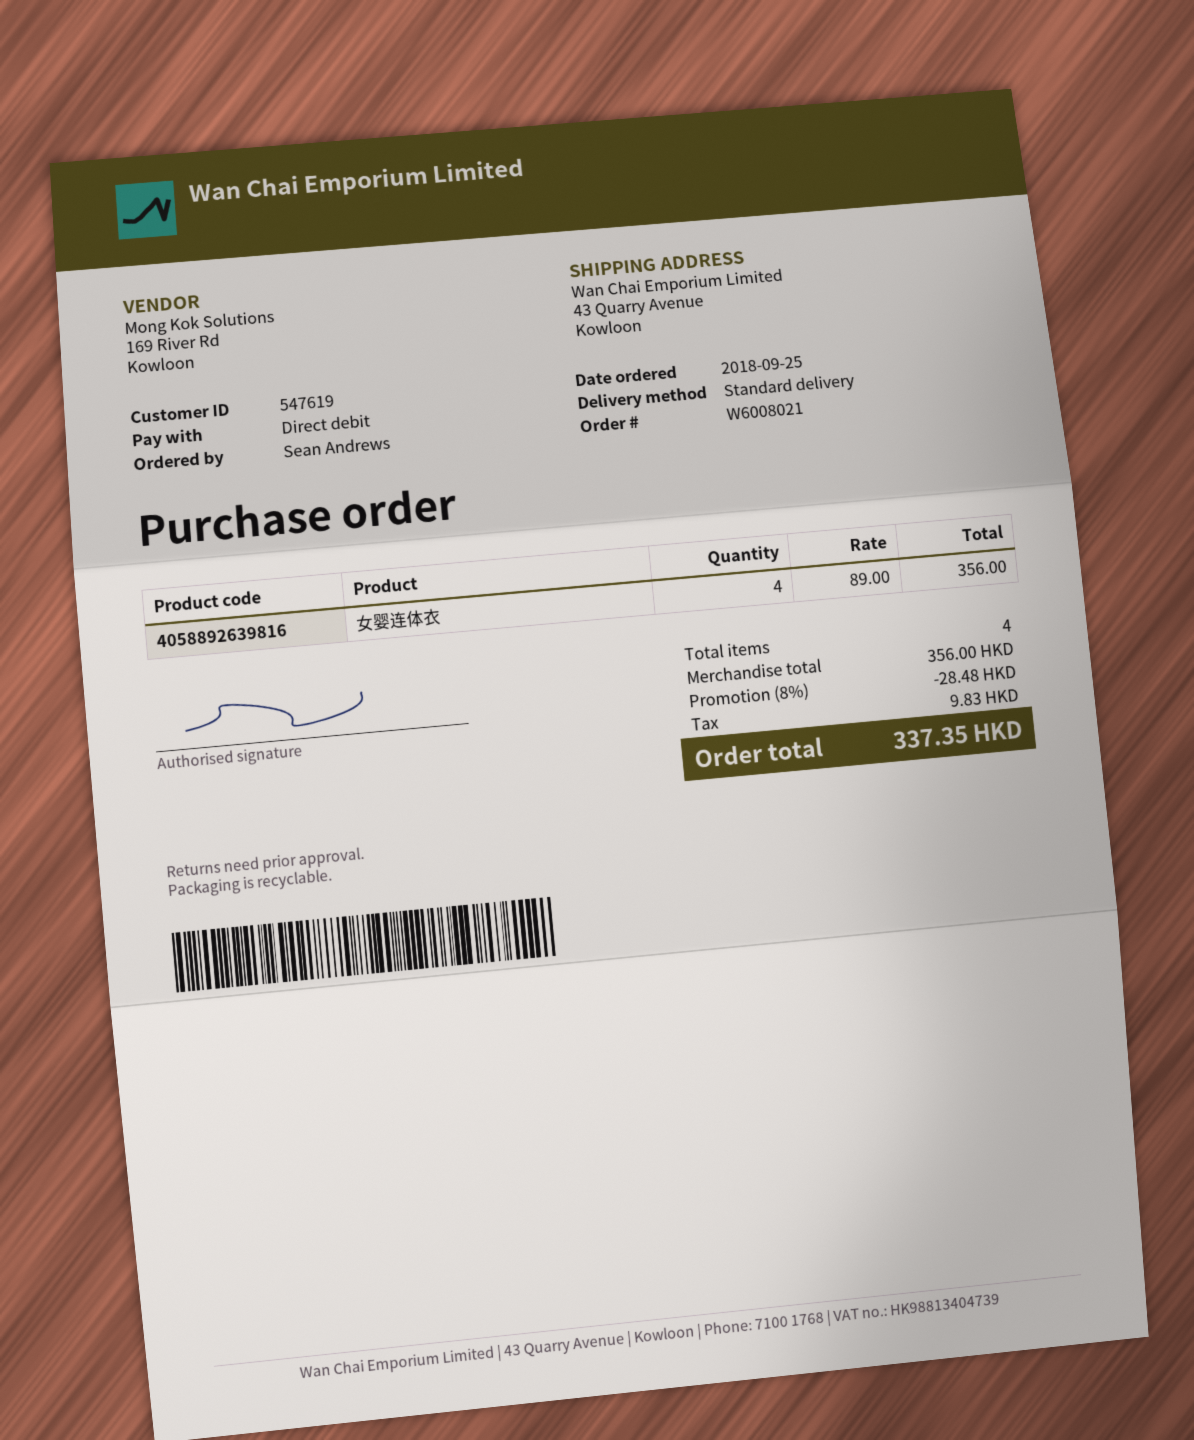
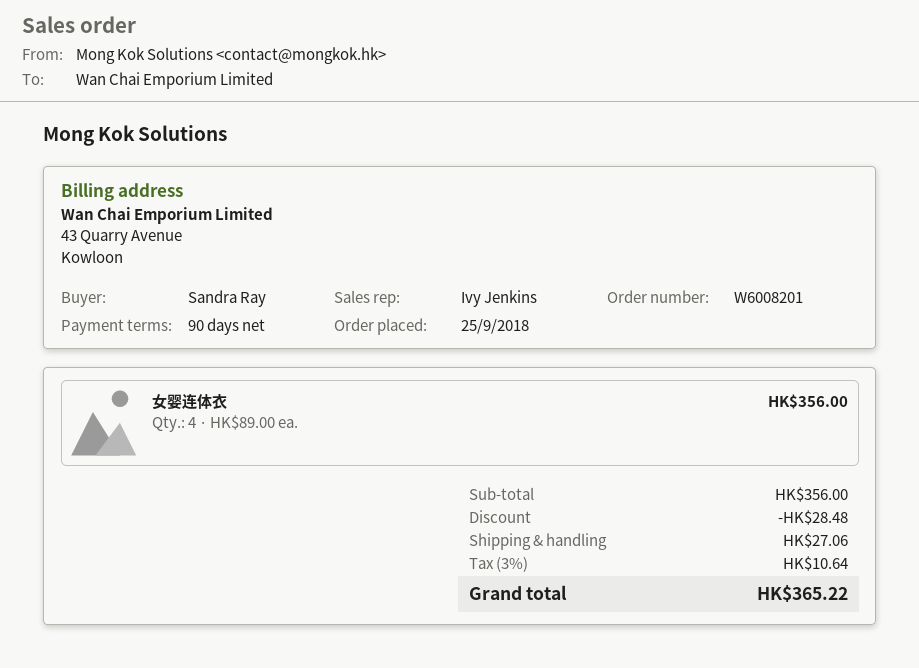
order number: W6008021 -> W6008201
ordered by: Sean Andrews -> Sandra Ray
shipping: none -> 27.06
tax: 9.83 -> 10.64
total: 337.35 -> 365.22

